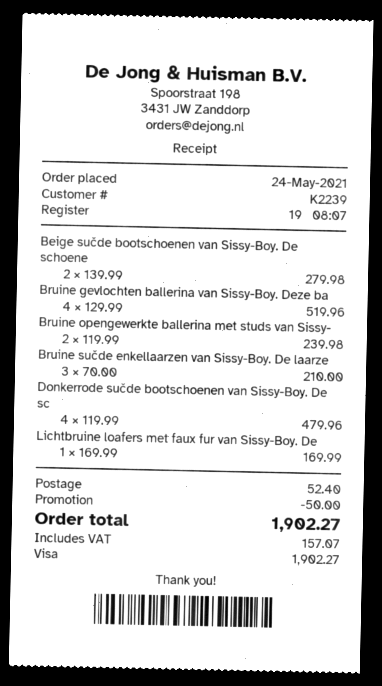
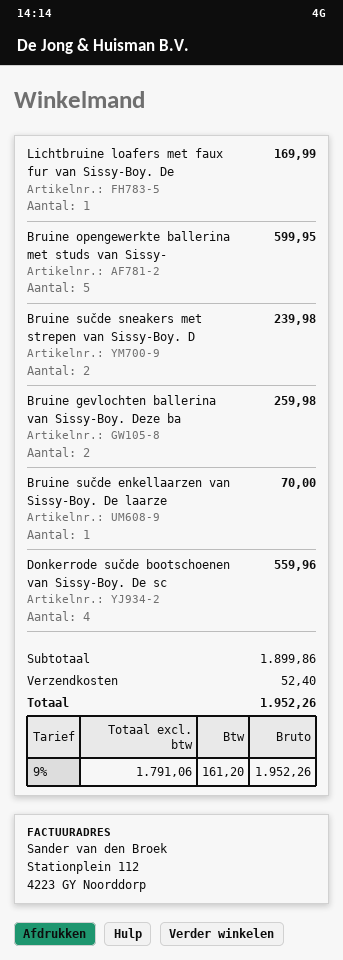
Beige sučde bootschoenen van Sissy-Boy. De schoene: 2 for 279.98 -> none
Bruine gevlochten ballerina van Sissy-Boy. Deze ba: 4 for 519.96 -> 2 for 259.98
Bruine opengewerkte ballerina met studs van Sissy-: 2 for 239.98 -> 5 for 599.95
Bruine sučde enkellaarzen van Sissy-Boy. De laarze: 3 for 210.00 -> 1 for 70.00
Donkerrode sučde bootschoenen van Sissy-Boy. De sc: 4 for 479.96 -> 4 for 559.96
Bruine sučde sneakers met strepen van Sissy-Boy. D: none -> 2 for 239.98
discount: 50.00 -> none
tax: 157.07 -> 161.20
total: 1902.27 -> 1952.26

